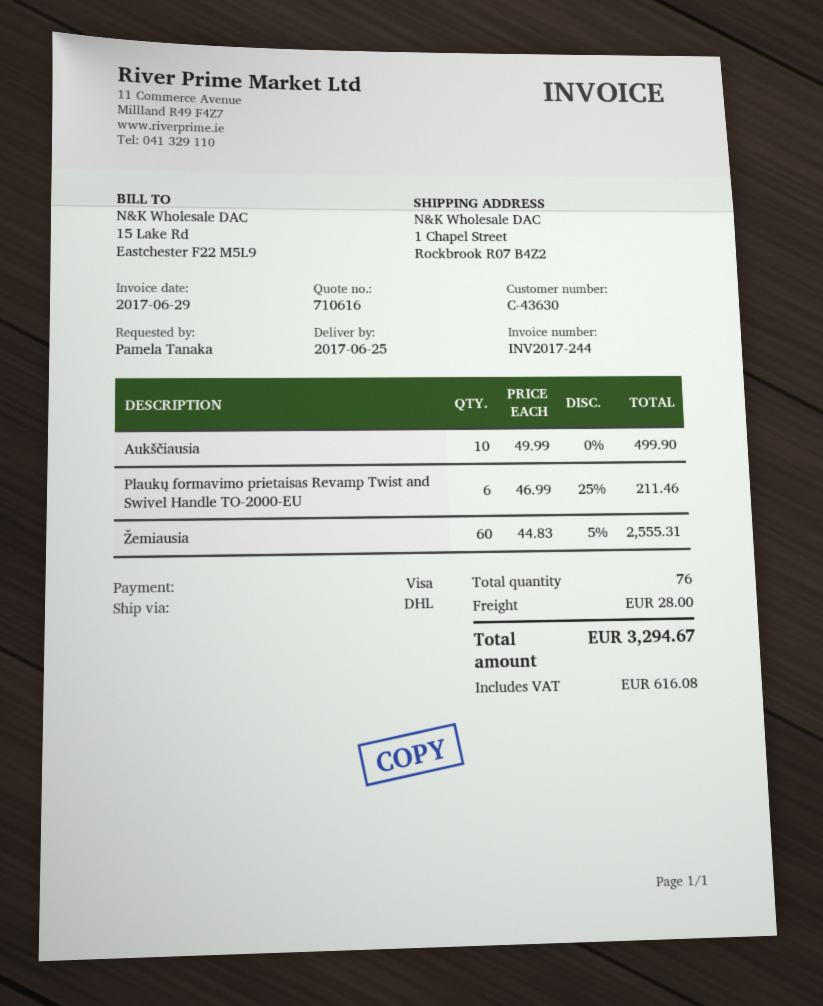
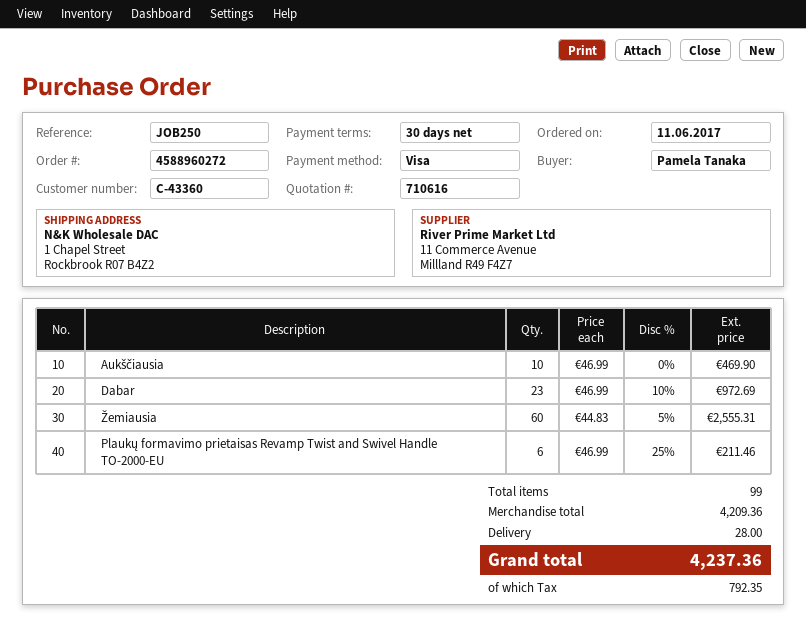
customer number: C-43630 -> C-43360
Aukščiausia: 10 x 49.99 = 499.90 -> 10 x 46.99 = 469.90
Dabar: none -> 23 x 46.99 - 10% = 972.69
total quantity: 76 -> 99
tax: 616.08 -> 792.35
total: 3294.67 -> 4237.36

